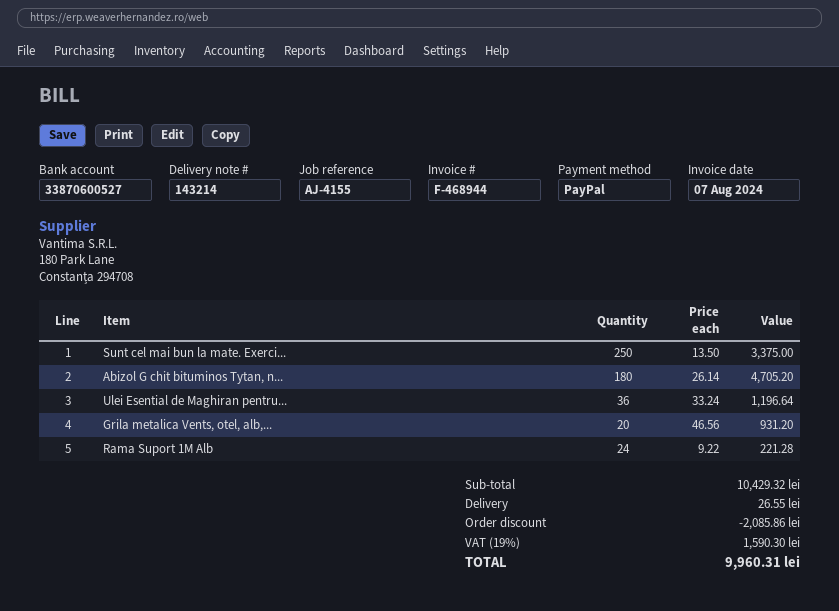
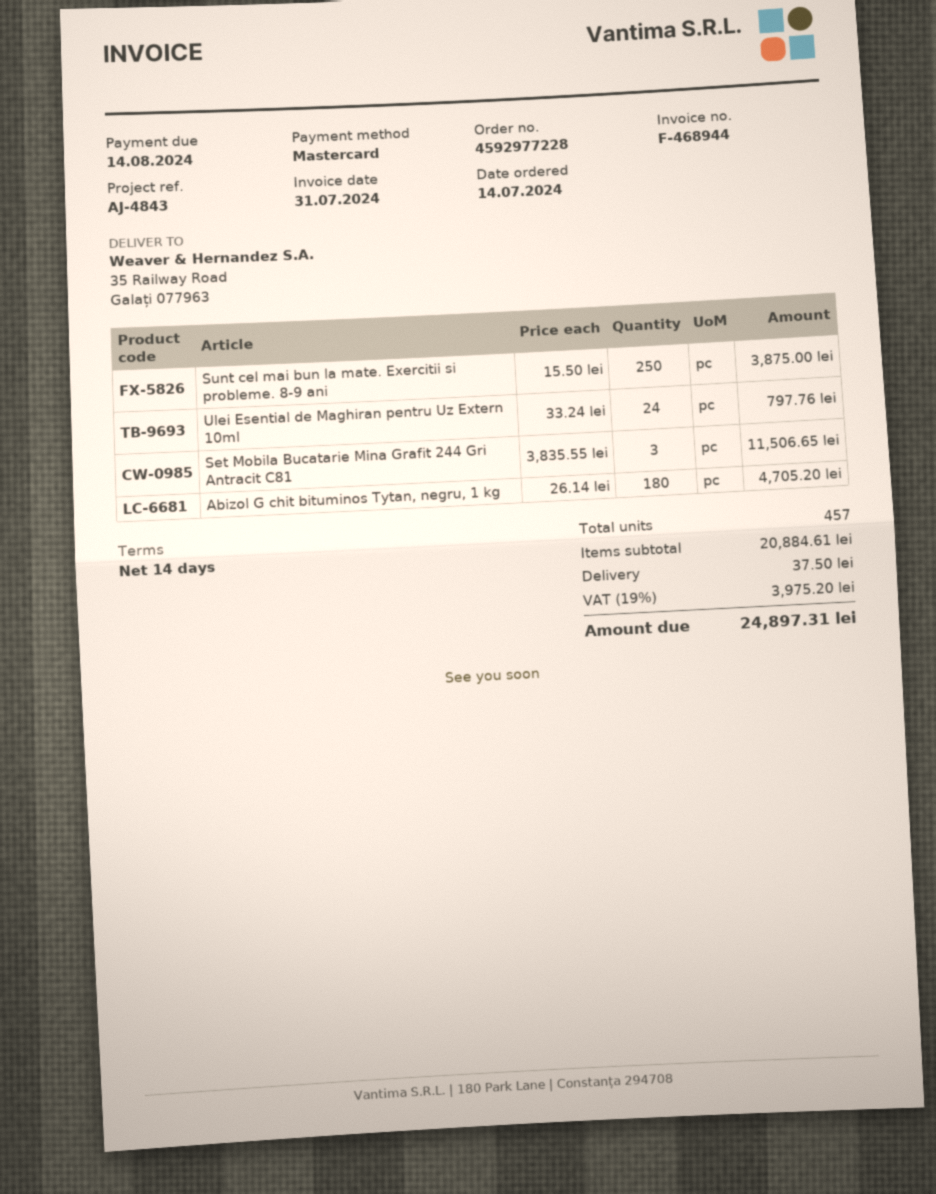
invoice date: 2024-08-07 -> 2024-07-31
reference: AJ-4155 -> AJ-4843
payment method: PayPal -> Mastercard
Sunt cel mai bun la mate. Exerci...: 250 x 13.50 = 3375.00 -> 250 x 15.50 = 3875.00
Ulei Esential de Maghiran pentru...: 36 x 33.24 = 1196.64 -> 24 x 33.24 = 797.76
Grila metalica Vents, otel, alb,...: 20 x 46.56 = 931.20 -> none
Rama Suport 1M Alb: 24 x 9.22 = 221.28 -> none
Set Mobila Bucatarie Mina Grafit 244 Gri Antracit C81: none -> 3 x 3835.55 = 11506.65
subtotal: 10429.32 -> 20884.61
discount: 2085.86 -> none
shipping: 26.55 -> 37.50
tax: 19% = 1590.30 -> 19% = 3975.20
total: 9960.31 -> 24897.31

